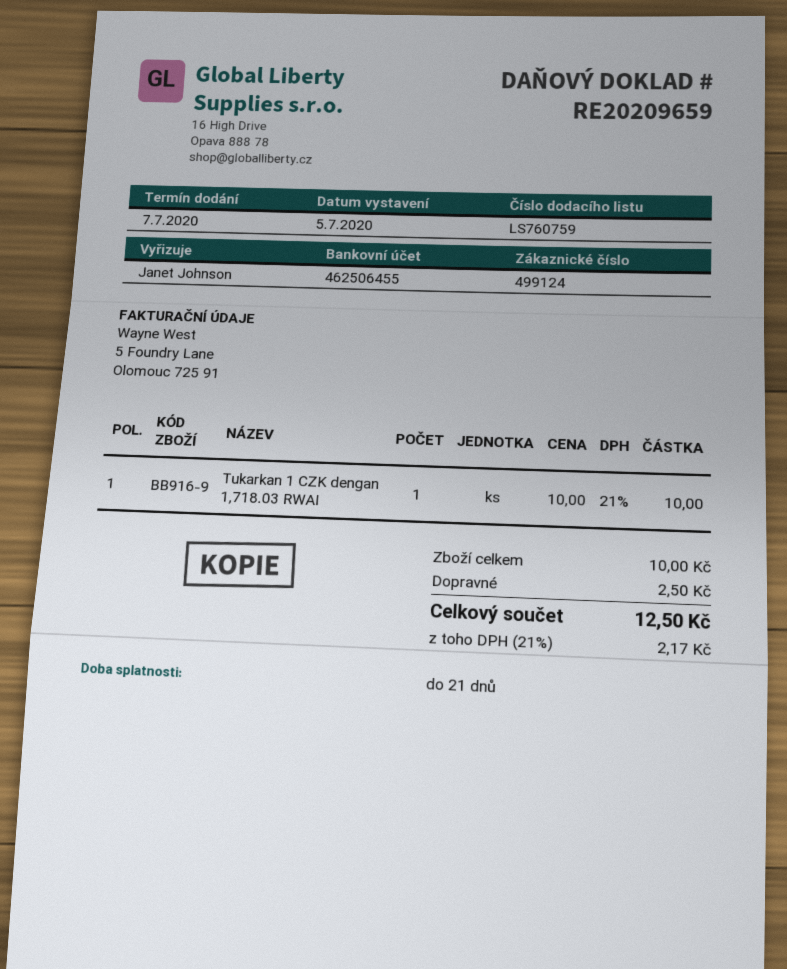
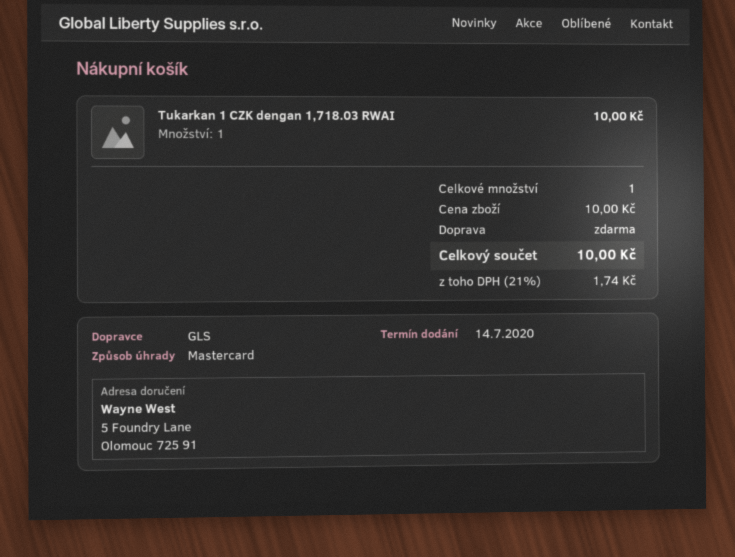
delivery date: 2020-07-07 -> 2020-07-14
shipping: 2.50 -> 0.00
tax: 21% = 2.17 -> 21% = 1.74
total: 12.50 -> 10.00

